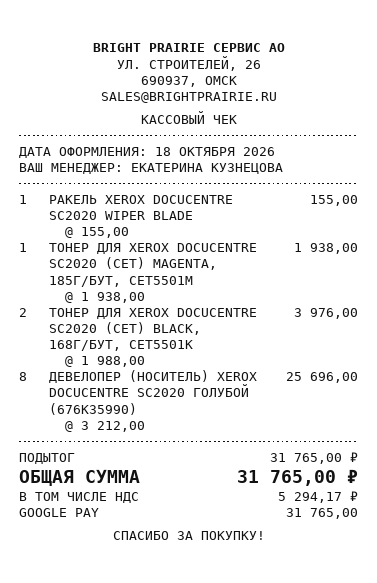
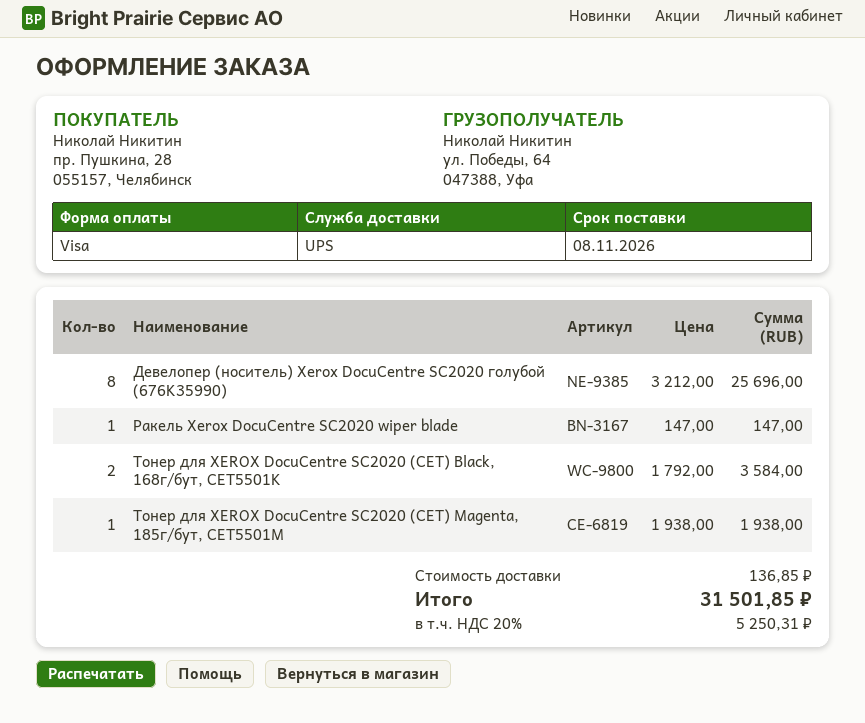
payment method: Google Pay -> Visa
РАКЕЛЬ XEROX DOCUCENTRE SC2020 WIPER BLADE: 1 x 155.00 = 155.00 -> 1 x 147.00 = 147.00
ТОНЕР ДЛЯ XEROX DOCUCENTRE SC2020 (CET) BLACK, 168Г/БУТ, CET5501K: 2 x 1988.00 = 3976.00 -> 2 x 1792.00 = 3584.00
shipping: none -> 136.85
tax: 5294.17 -> 5250.31
total: 31765.00 -> 31501.85

